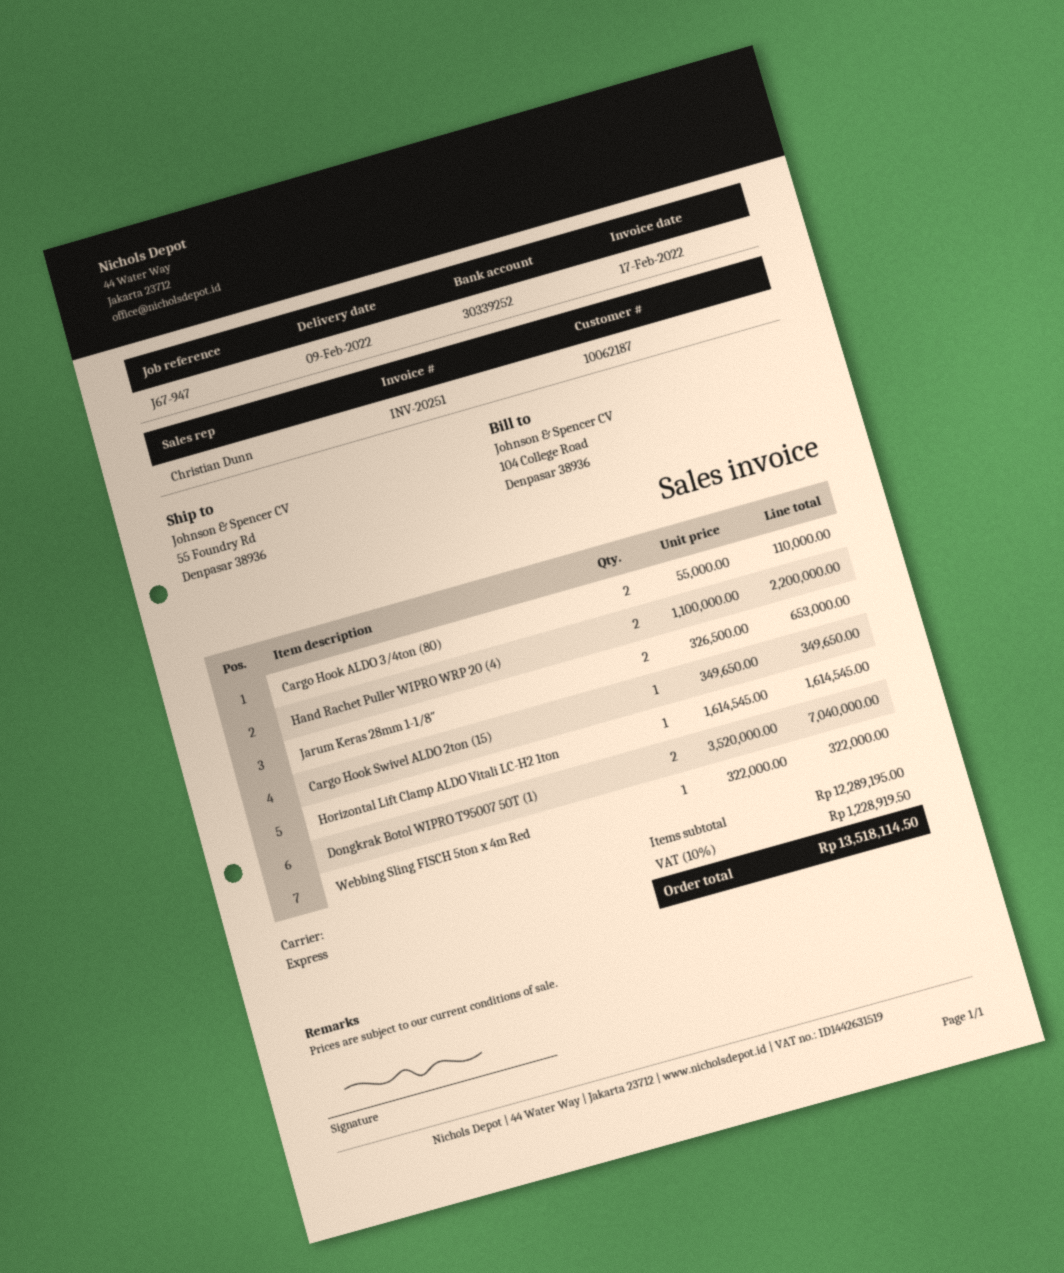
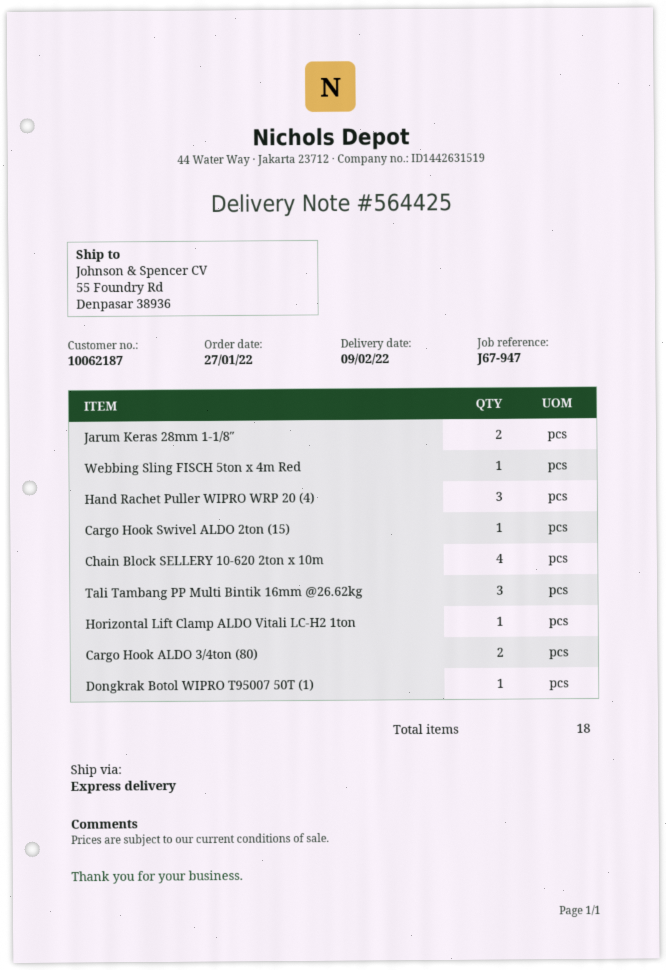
Hand Rachet Puller WIPRO WRP 20 (4): 2 -> 3
Dongkrak Botol WIPRO T95007 50T (1): 2 -> 1
Chain Block SELLERY 10-620 2ton x 10m: none -> 4
Tali Tambang PP Multi Bintik 16mm @26.62kg: none -> 3

